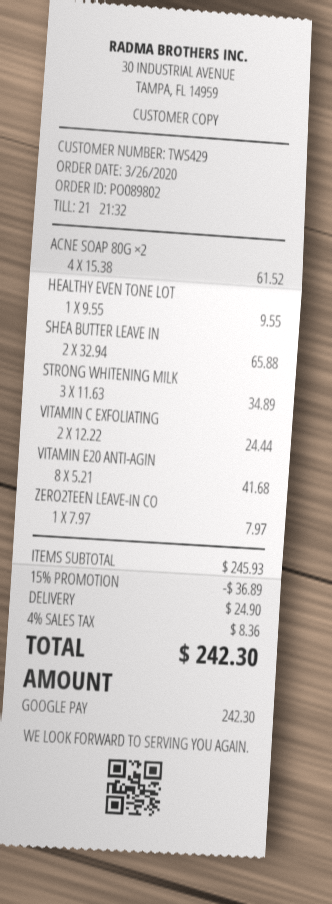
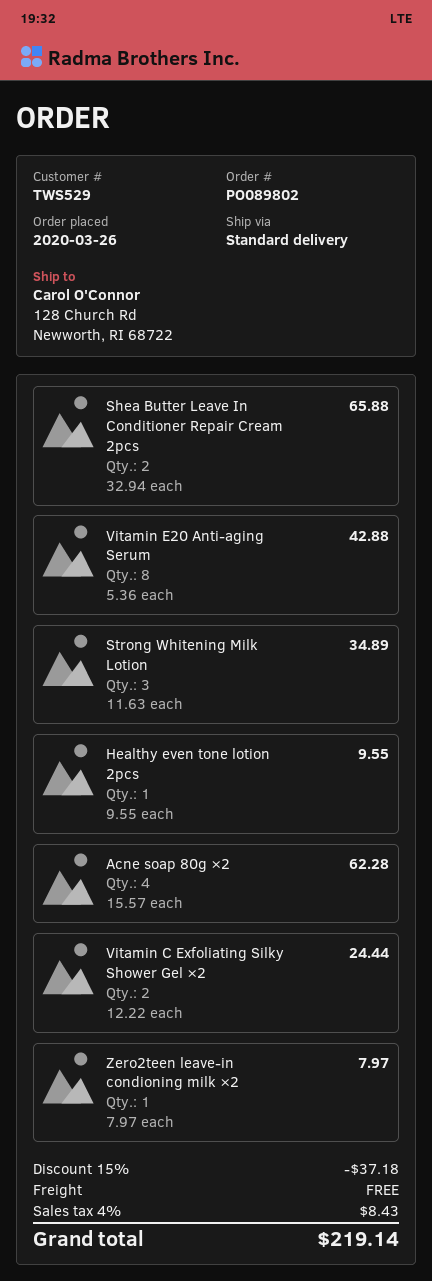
customer number: TWS429 -> TWS529
ACNE SOAP 80G ×2: 4 x 15.38 = 61.52 -> 4 x 15.57 = 62.28
VITAMIN E20 ANTI-AGIN: 8 x 5.21 = 41.68 -> 8 x 5.36 = 42.88
discount: 15% = 36.89 -> 15% = 37.18
shipping: 24.90 -> 0.00
tax: 4% = 8.36 -> 4% = 8.43
total: 242.30 -> 219.14

